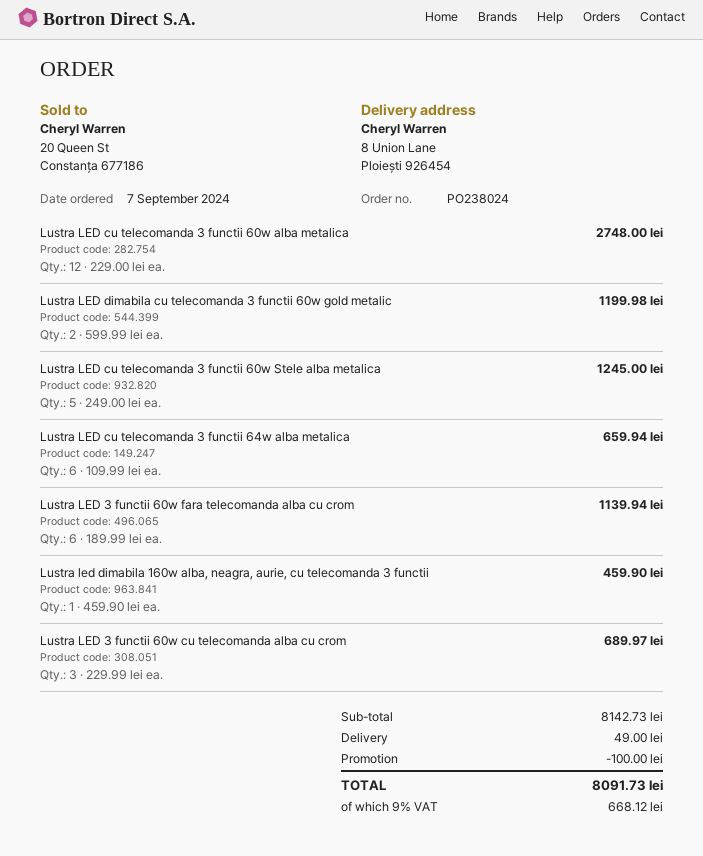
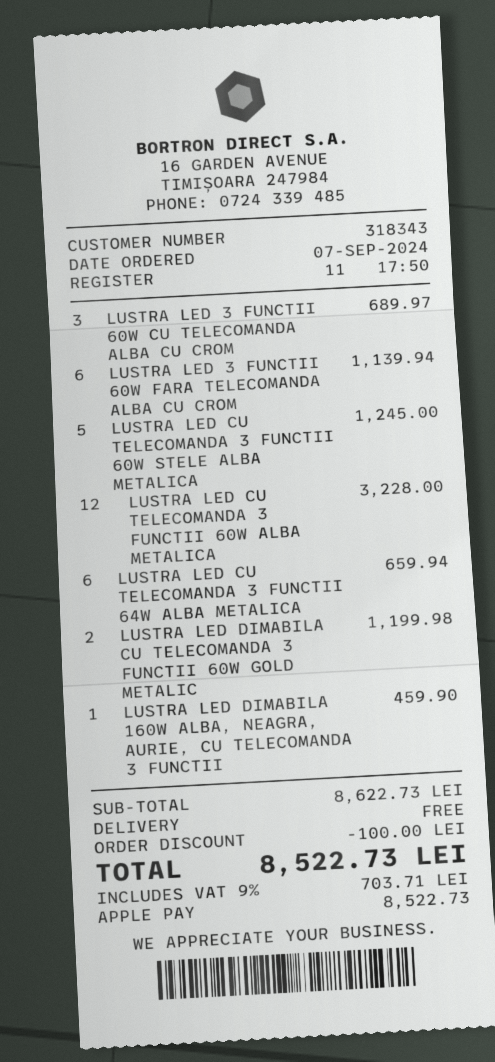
Lustra LED cu telecomanda 3 functii 60w alba metalica: 12 for 2748.00 -> 12 for 3228.00
subtotal: 8142.73 -> 8622.73
shipping: 49.00 -> 0.00
tax: 9% = 668.12 -> 9% = 703.71
total: 8091.73 -> 8522.73

